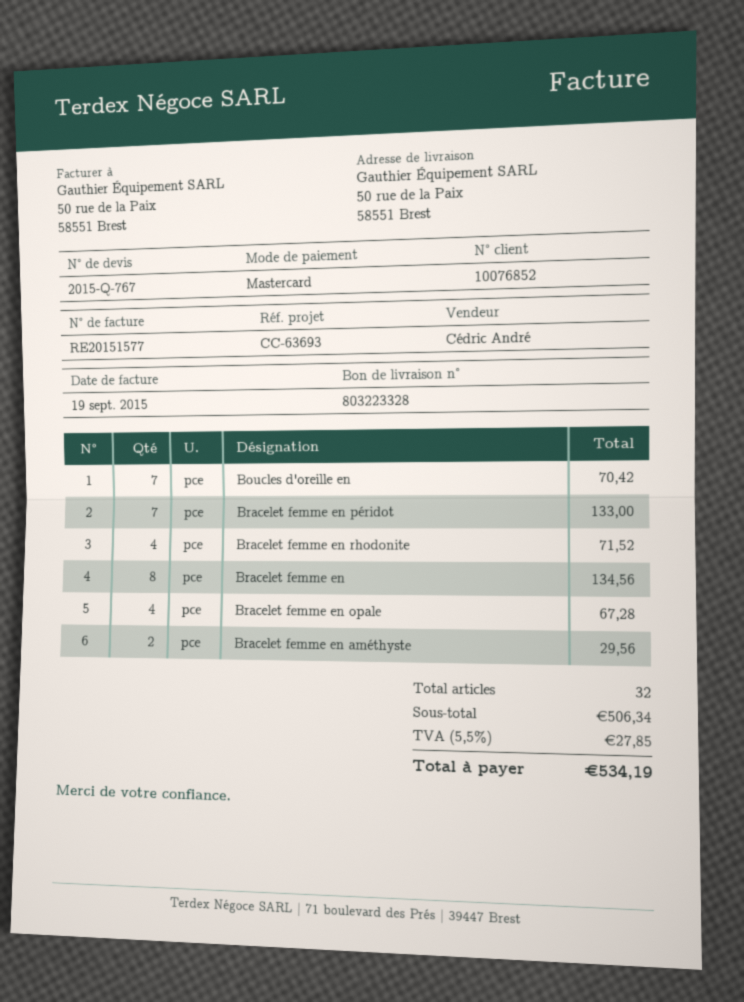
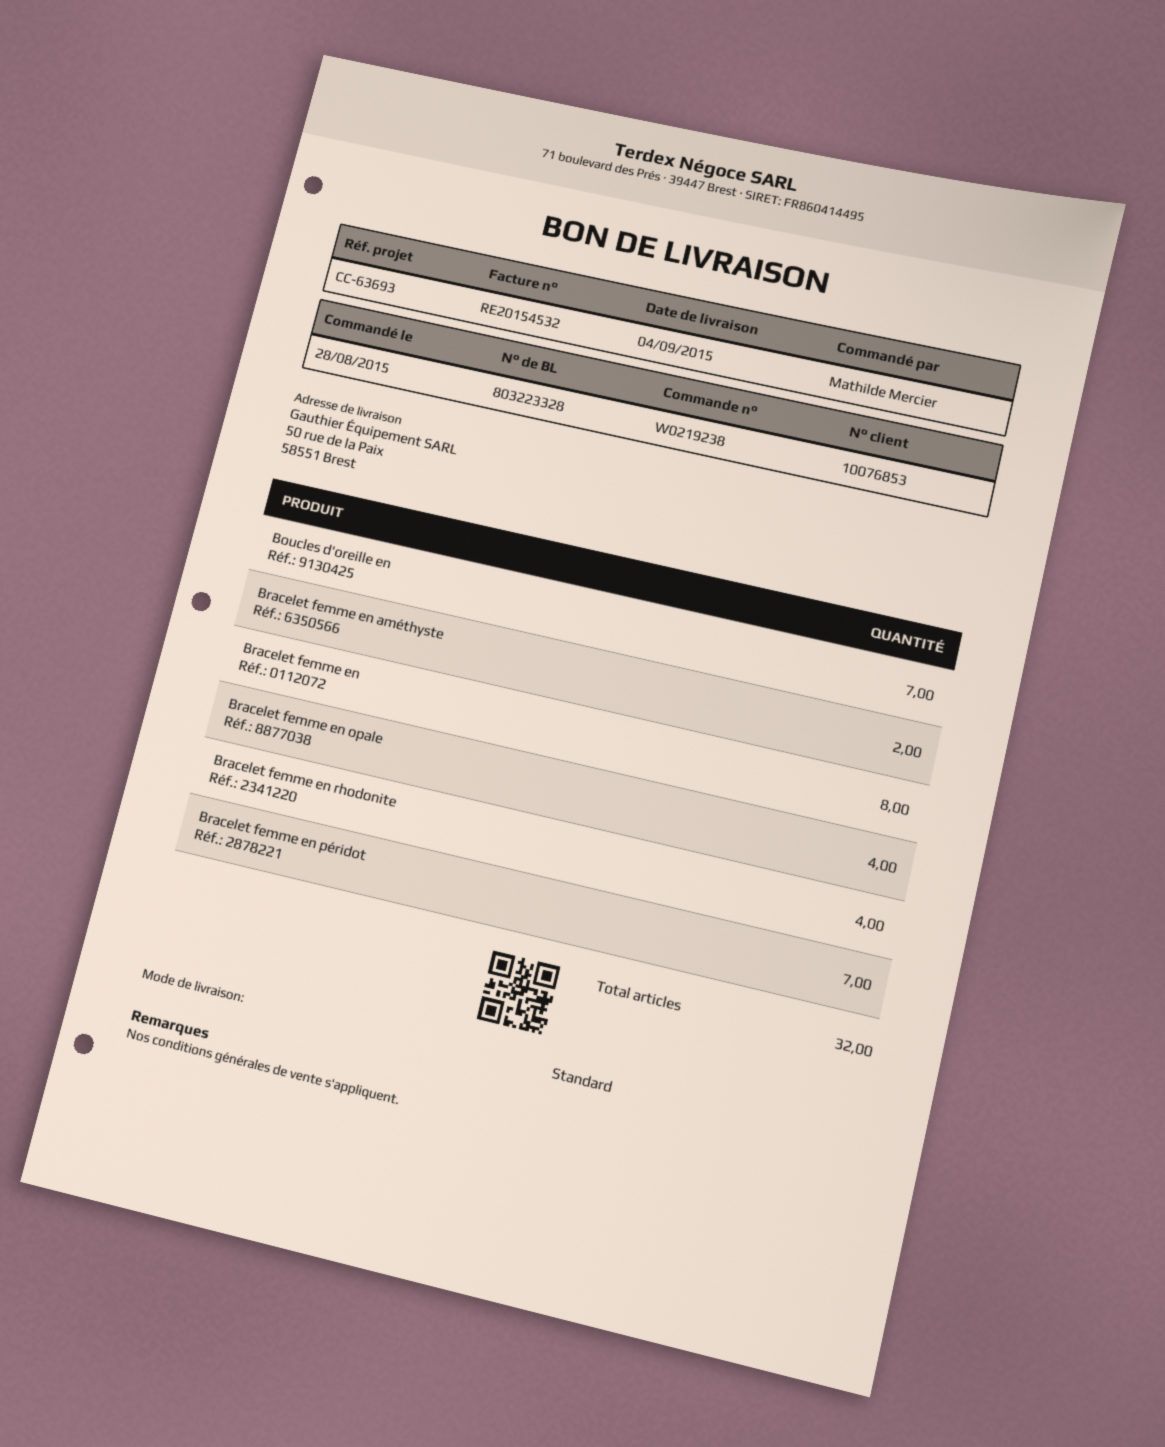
invoice number: RE20151577 -> RE20154532
customer number: 10076852 -> 10076853

